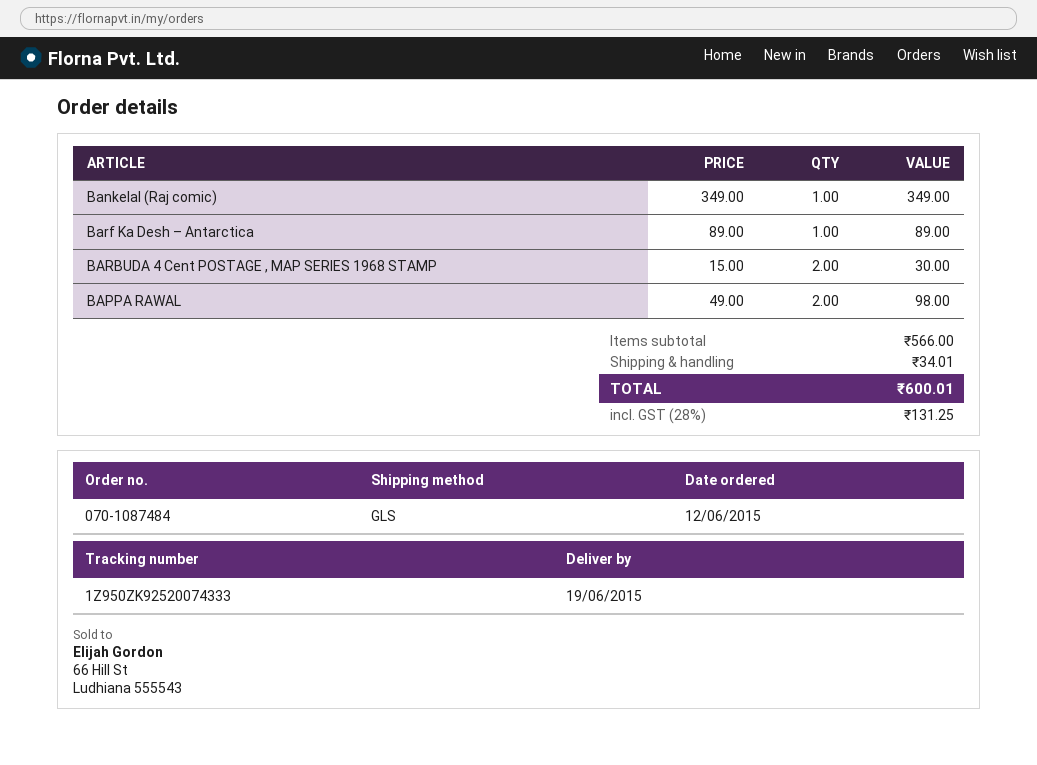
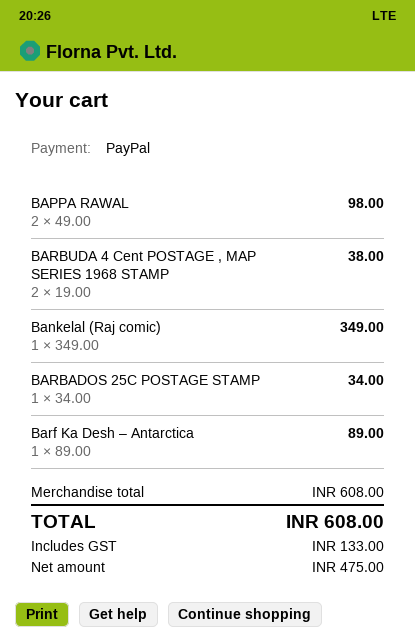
BARBUDA 4 Cent POSTAGE , MAP SERIES 1968 STAMP: 2 x 15.00 = 30.00 -> 2 x 19.00 = 38.00
BARBADOS 25C POSTAGE STAMP: none -> 1 x 34.00 = 34.00
subtotal: 566.00 -> 608.00
shipping: 34.01 -> none
tax: 131.25 -> 133.00
total: 600.01 -> 608.00

